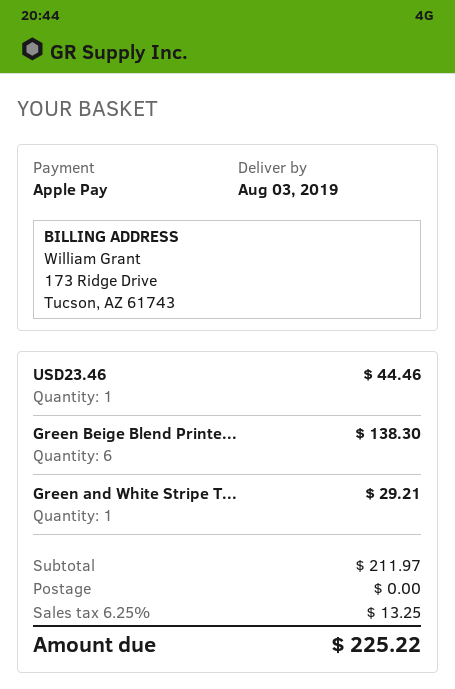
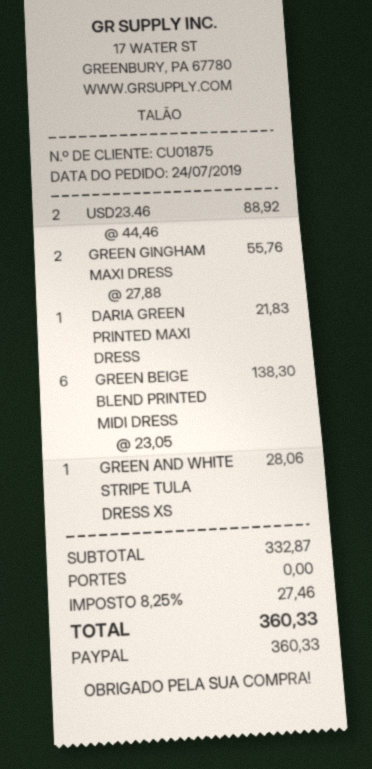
payment method: Apple Pay -> PayPal
USD23.46: 1 for 44.46 -> 2 for 88.92
Green and White Stripe T...: 1 for 29.21 -> 1 for 28.06
GREEN GINGHAM MAXI DRESS: none -> 2 for 55.76
DARIA GREEN PRINTED MAXI DRESS: none -> 1 for 21.83
subtotal: 211.97 -> 332.87
tax: 6.25% = 13.25 -> 8.25% = 27.46
total: 225.22 -> 360.33

